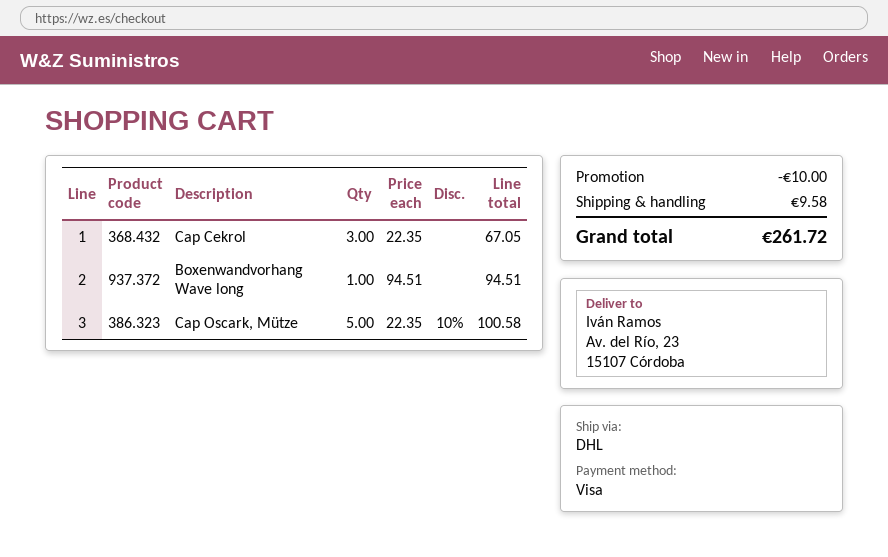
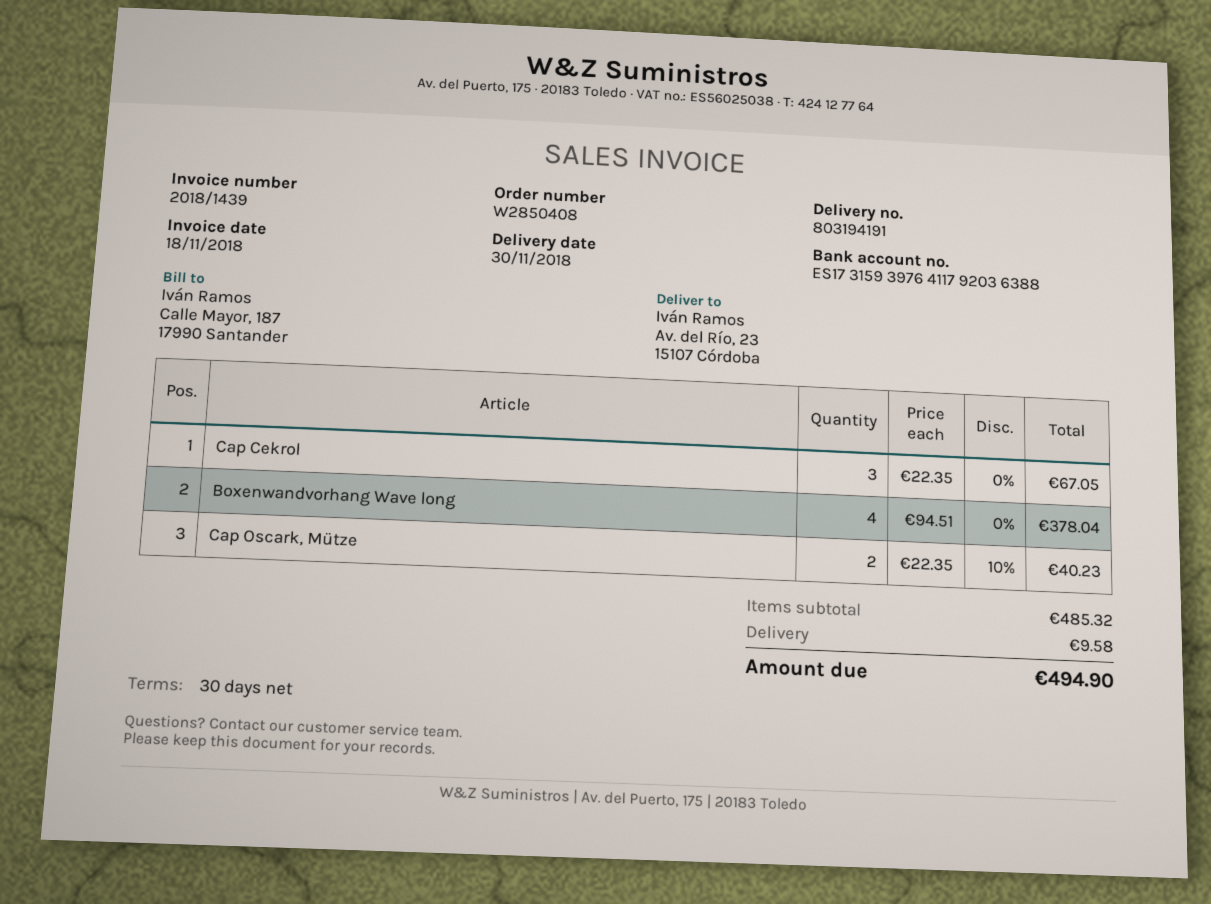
Boxenwandvorhang Wave long: 1 x 94.51 = 94.51 -> 4 x 94.51 = 378.04
Cap Oscark, Mütze: 5 x 22.35 - 10% = 100.58 -> 2 x 22.35 - 10% = 40.23
discount: 10.00 -> none
total: 261.72 -> 494.90

